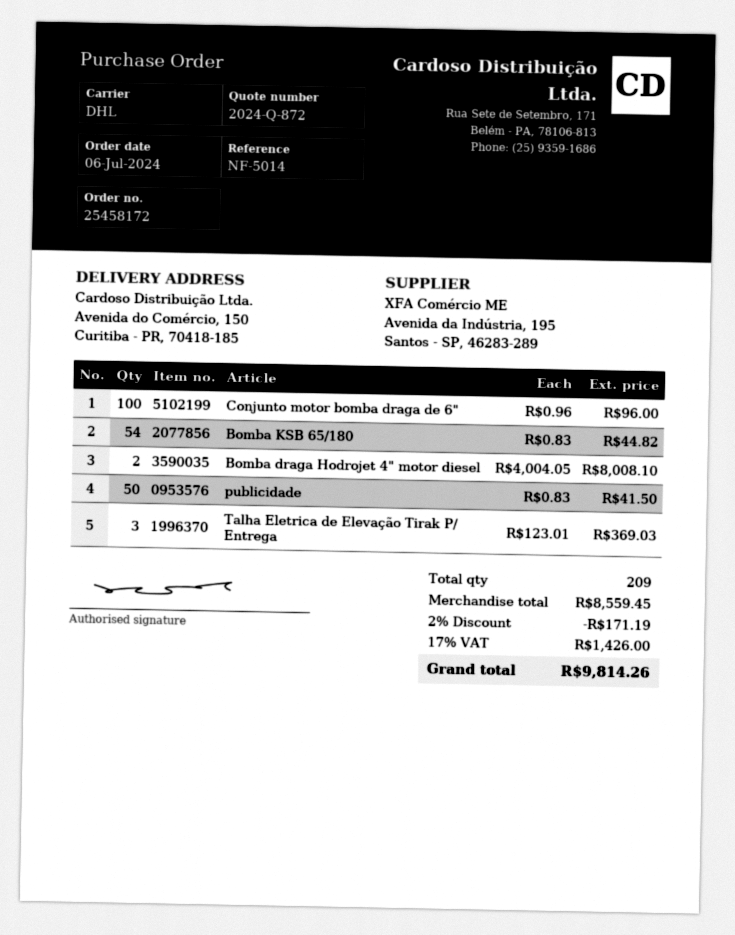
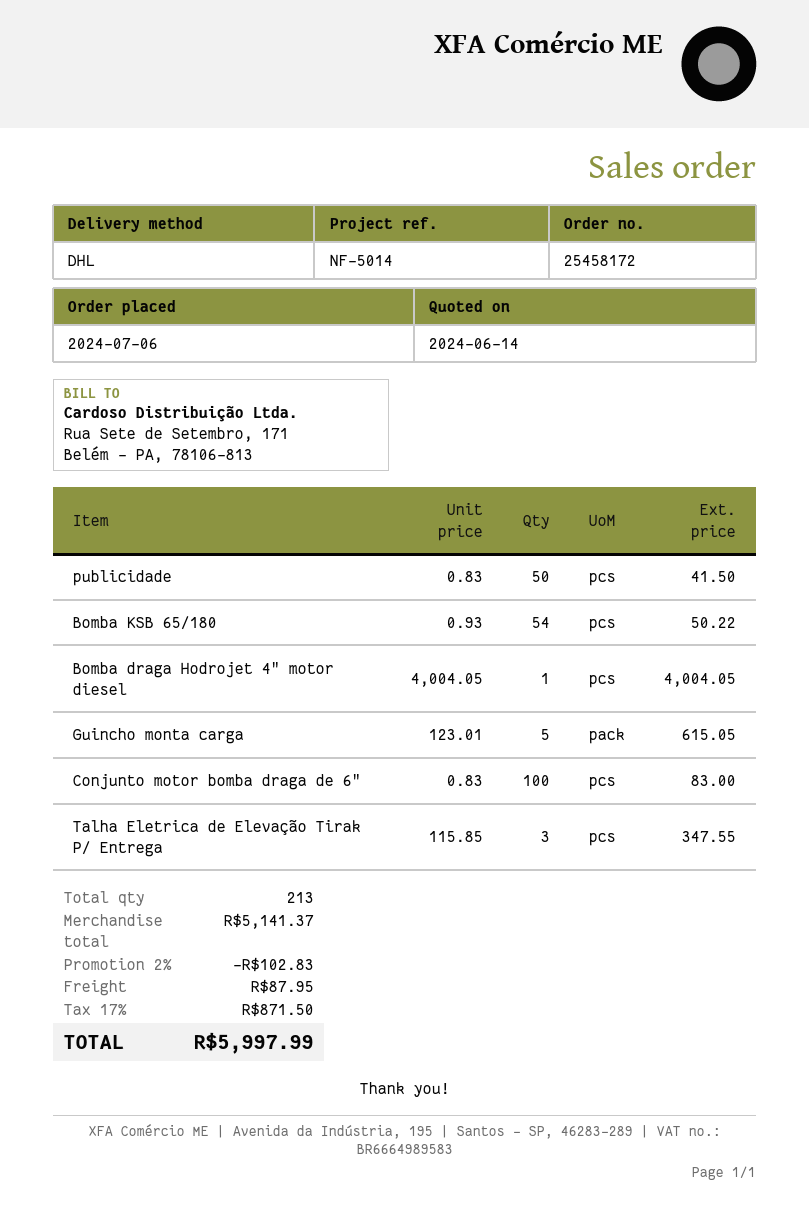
Conjunto motor bomba draga de 6": 100 x 0.96 = 96.00 -> 100 x 0.83 = 83.00
Bomba KSB 65/180: 54 x 0.83 = 44.82 -> 54 x 0.93 = 50.22
Bomba draga Hodrojet 4" motor diesel: 2 x 4004.05 = 8008.10 -> 1 x 4004.05 = 4004.05
Talha Eletrica de Elevação Tirak P/ Entrega: 3 x 123.01 = 369.03 -> 3 x 115.85 = 347.55
Guincho monta carga: none -> 5 x 123.01 = 615.05
total quantity: 209 -> 213
subtotal: 8559.45 -> 5141.37
discount: 2% = 171.19 -> 2% = 102.83
shipping: none -> 87.95
tax: 17% = 1426.00 -> 17% = 871.50
total: 9814.26 -> 5997.99

